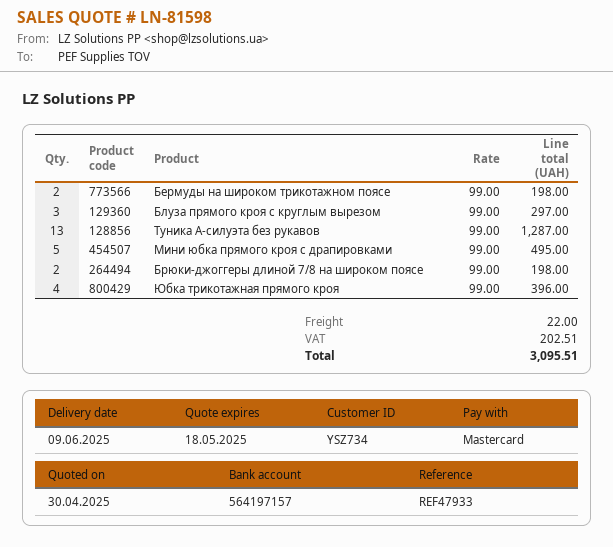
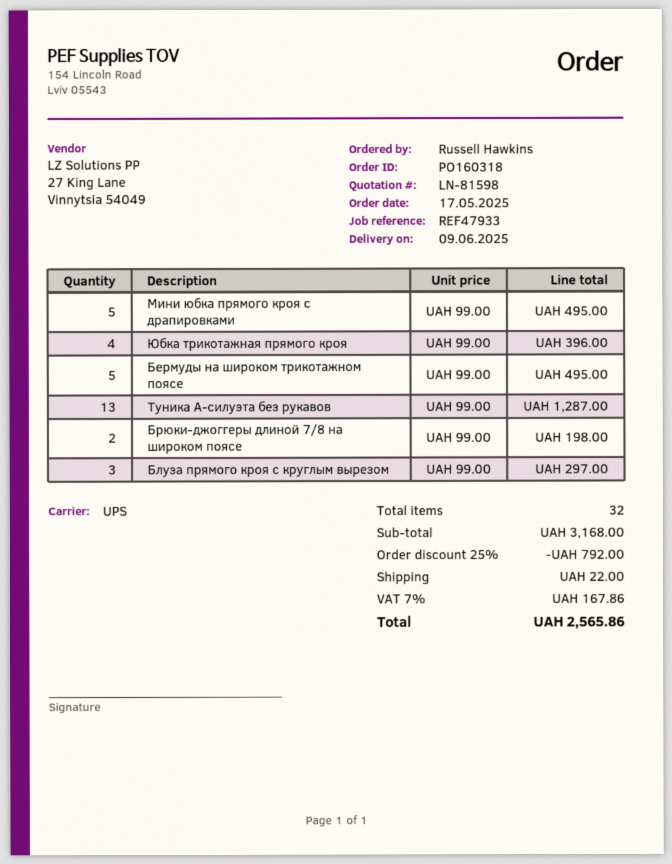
Бермуды на широком трикотажном поясе: 2 x 99.00 = 198.00 -> 5 x 99.00 = 495.00
discount: none -> 25% = 792.00
tax: 202.51 -> 167.86
total: 3095.51 -> 2565.86

